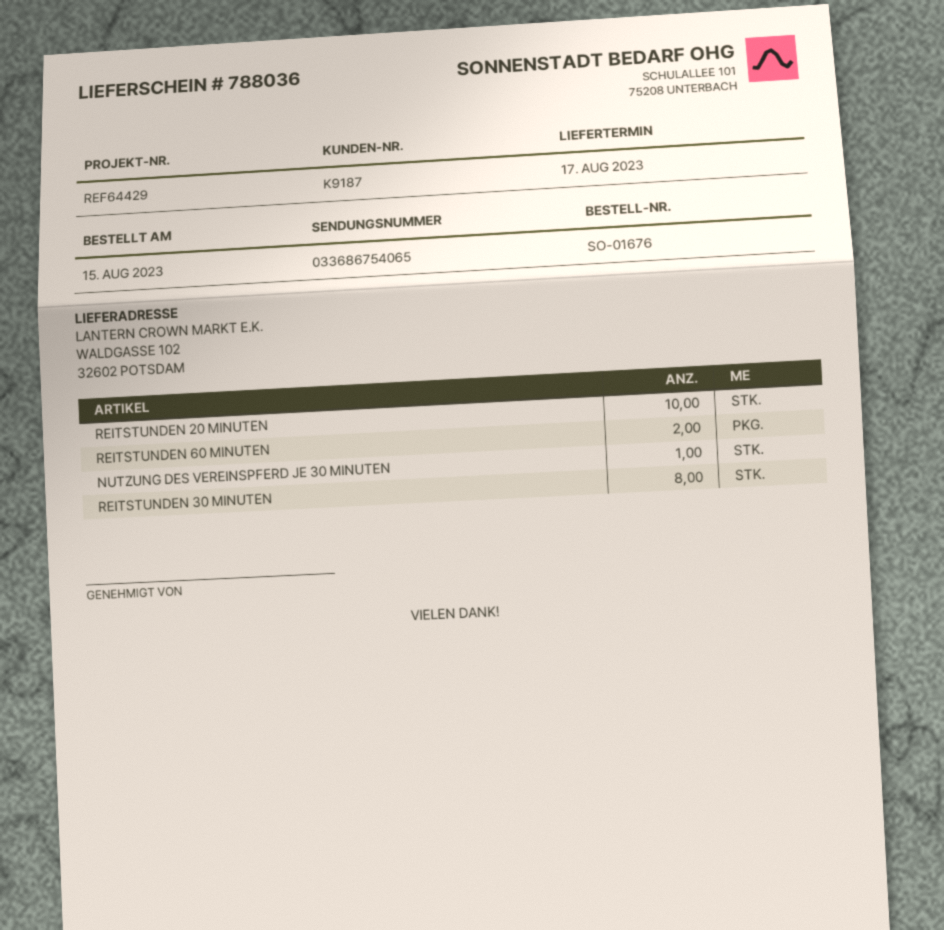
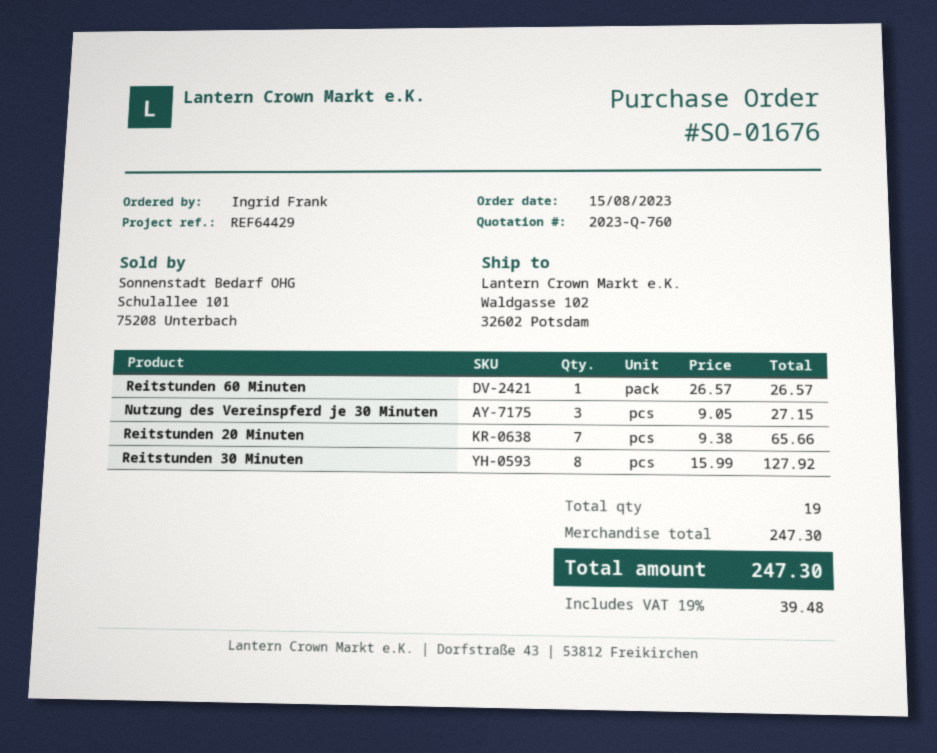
REITSTUNDEN 20 MINUTEN: 10 -> 7
REITSTUNDEN 60 MINUTEN: 2 -> 1
NUTZUNG DES VEREINSPFERD JE 30 MINUTEN: 1 -> 3

